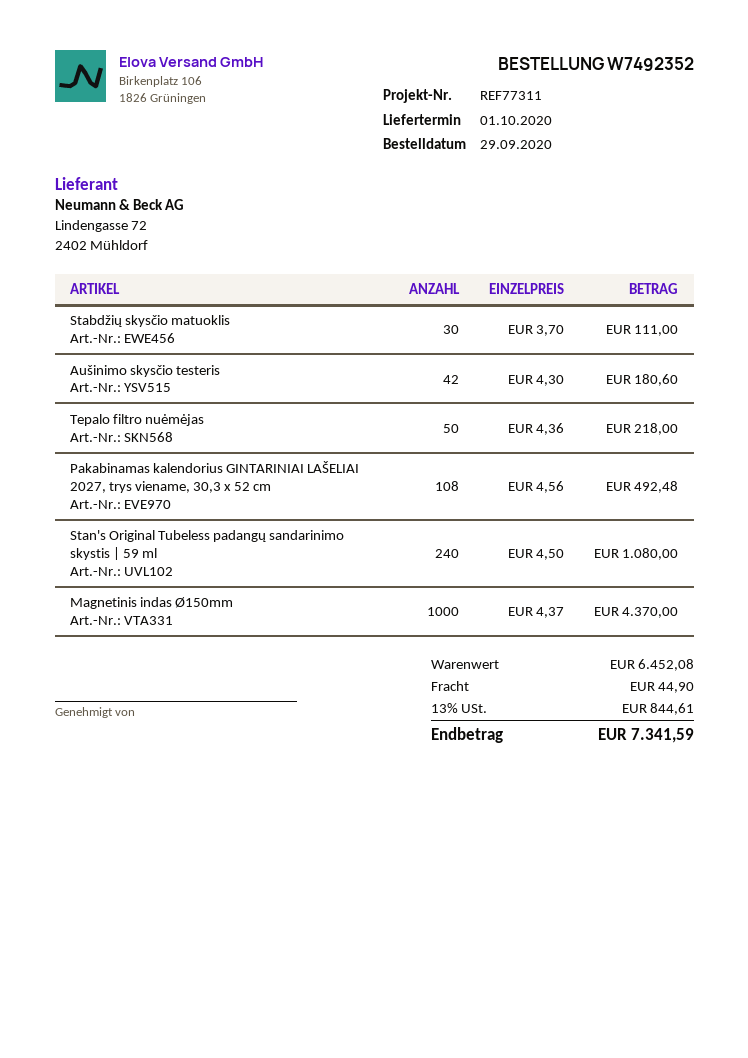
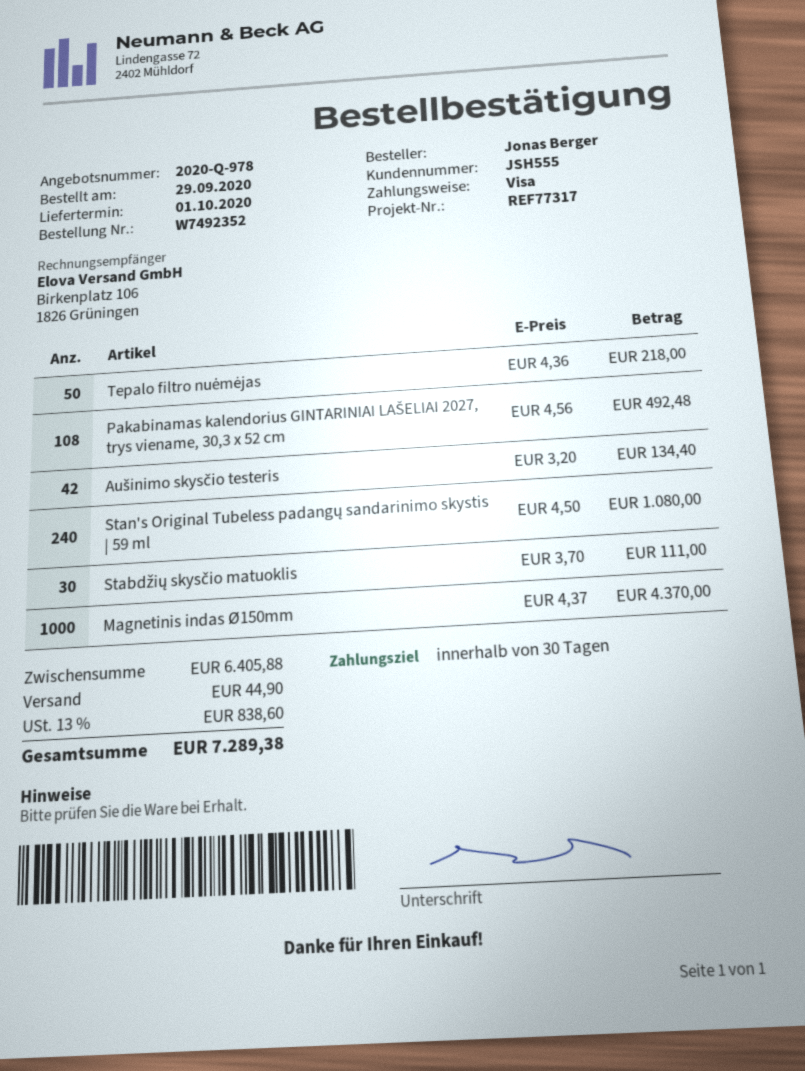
reference: REF77311 -> REF77317
Aušinimo skysčio testeris: 42 x 4.30 = 180.60 -> 42 x 3.20 = 134.40
subtotal: 6452.08 -> 6405.88
tax: 13% = 844.61 -> 13% = 838.60
total: 7341.59 -> 7289.38

